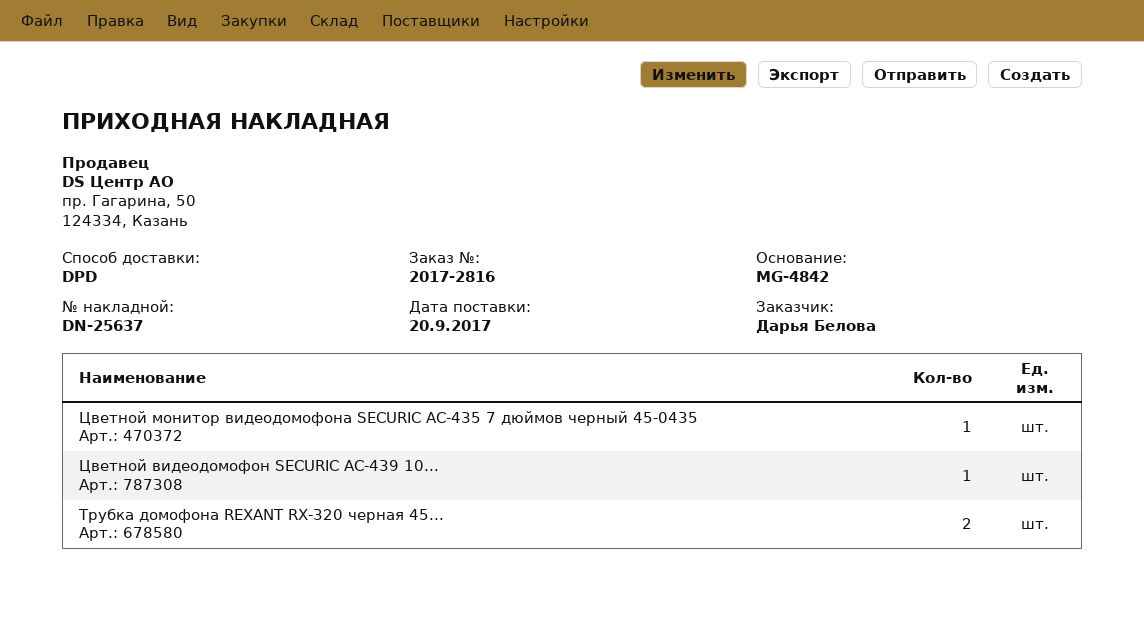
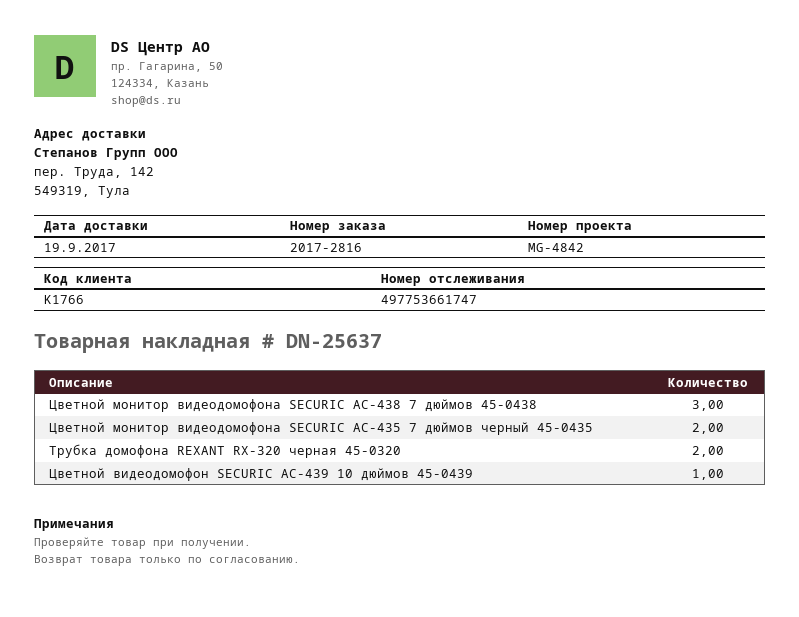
delivery date: 2017-09-20 -> 2017-09-19
Цветной монитор видеодомофона SECURIC AC-435 7 дюймов черный 45-0435: 1 -> 2
Цветной монитор видеодомофона SECURIC AC-438 7 дюймов 45-0438: none -> 3

